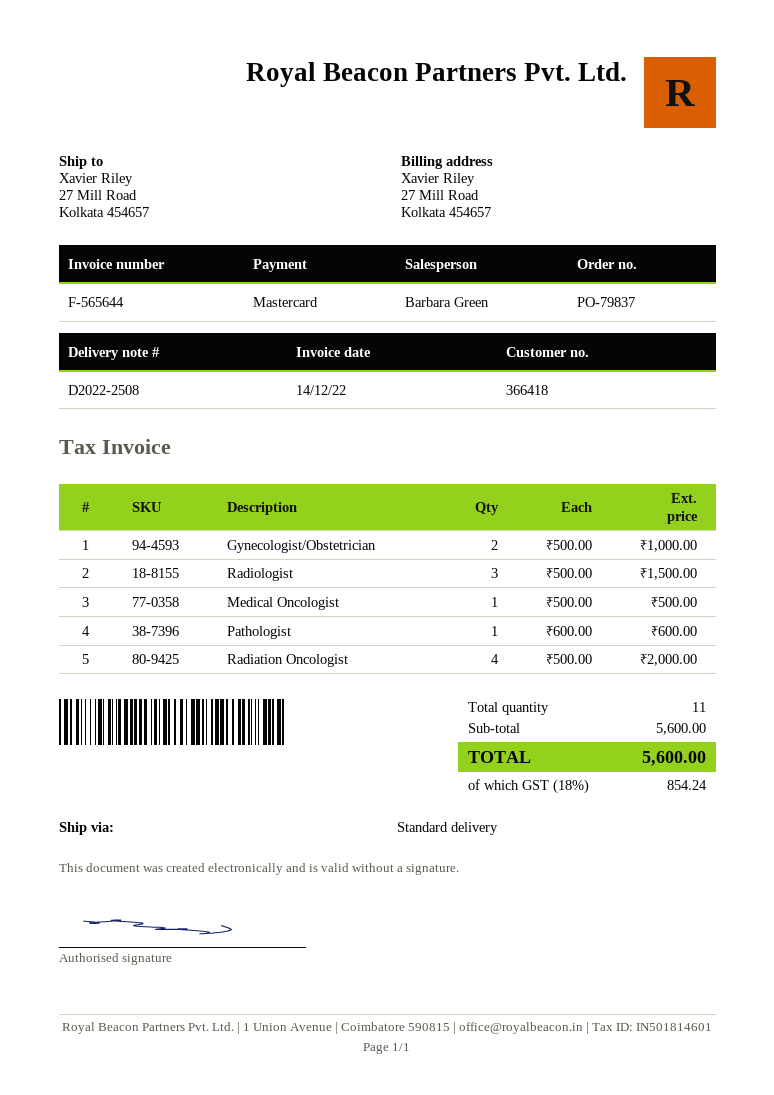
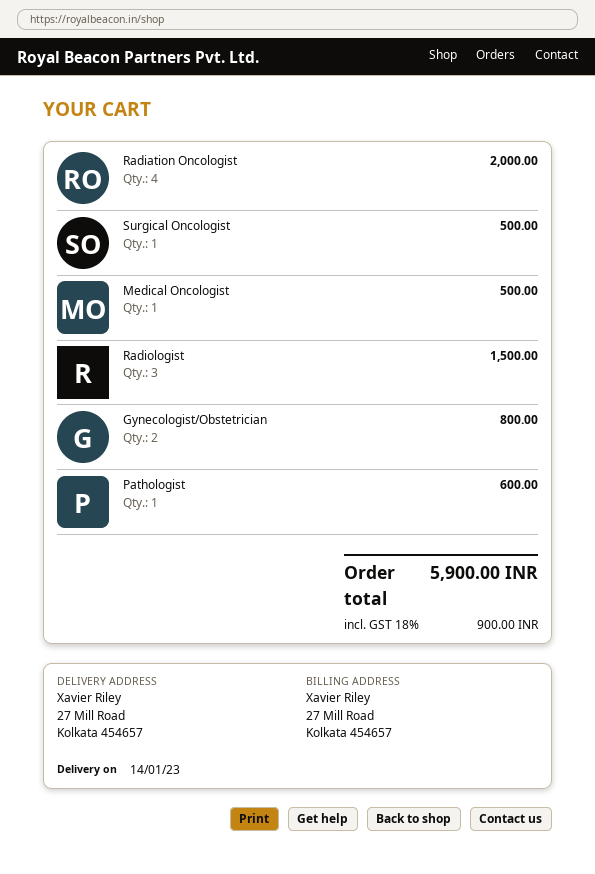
Gynecologist/Obstetrician: 2 for 1000.00 -> 2 for 800.00
Surgical Oncologist: none -> 1 for 500.00
tax: 18% = 854.24 -> 18% = 900.00
total: 5600.00 -> 5900.00

